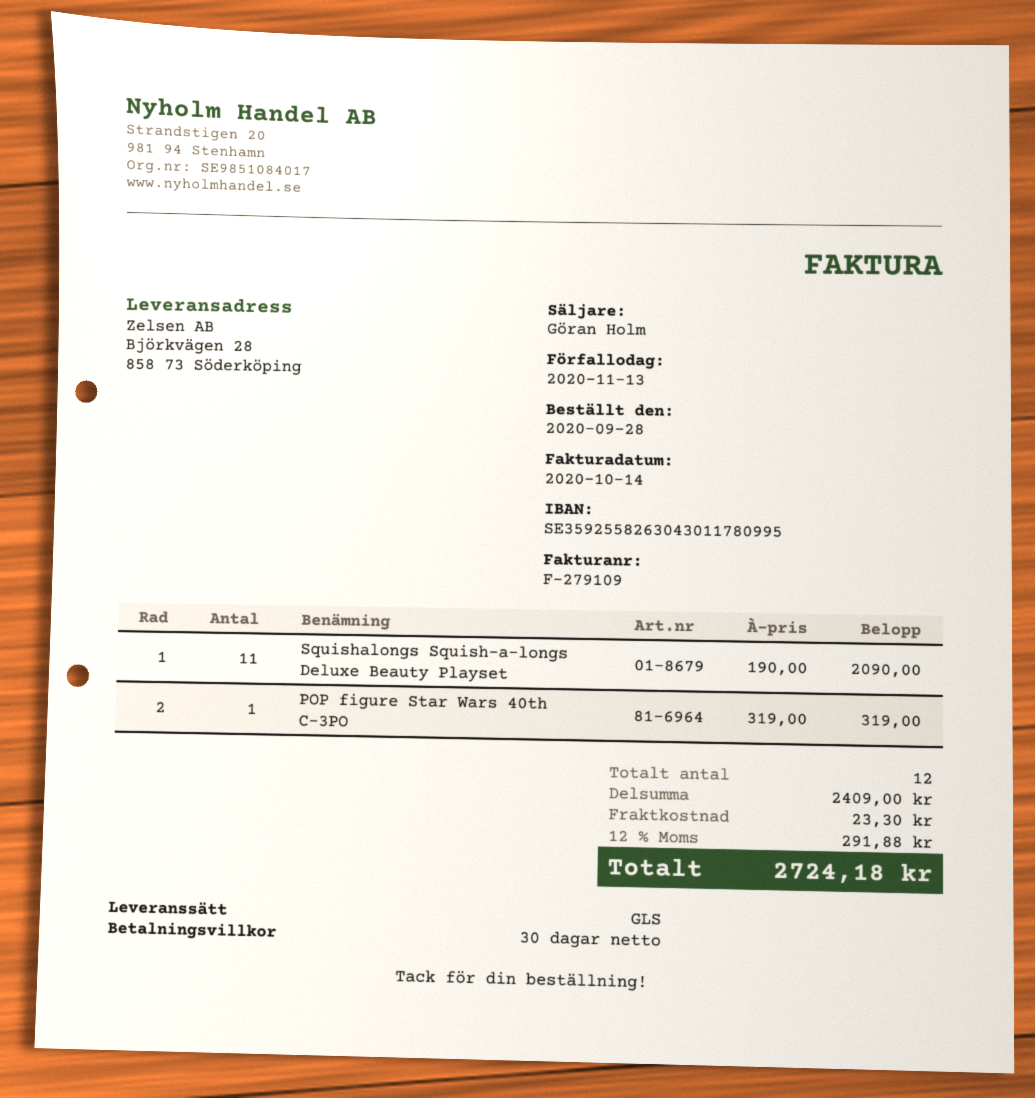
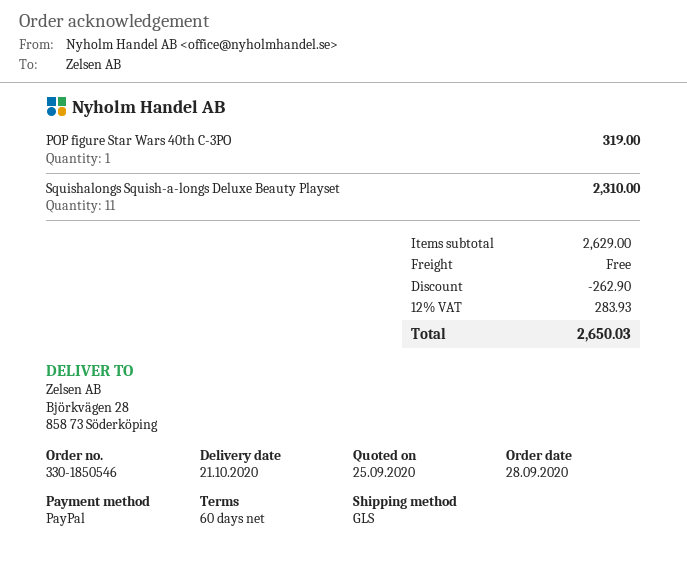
payment terms: 30 days -> 60 days
Squishalongs Squish-a-longs Deluxe Beauty Playset: 11 for 2090.00 -> 11 for 2310.00
subtotal: 2409.00 -> 2629.00
discount: none -> 262.90
shipping: 23.30 -> 0.00
tax: 12% = 291.88 -> 12% = 283.93
total: 2724.18 -> 2650.03

